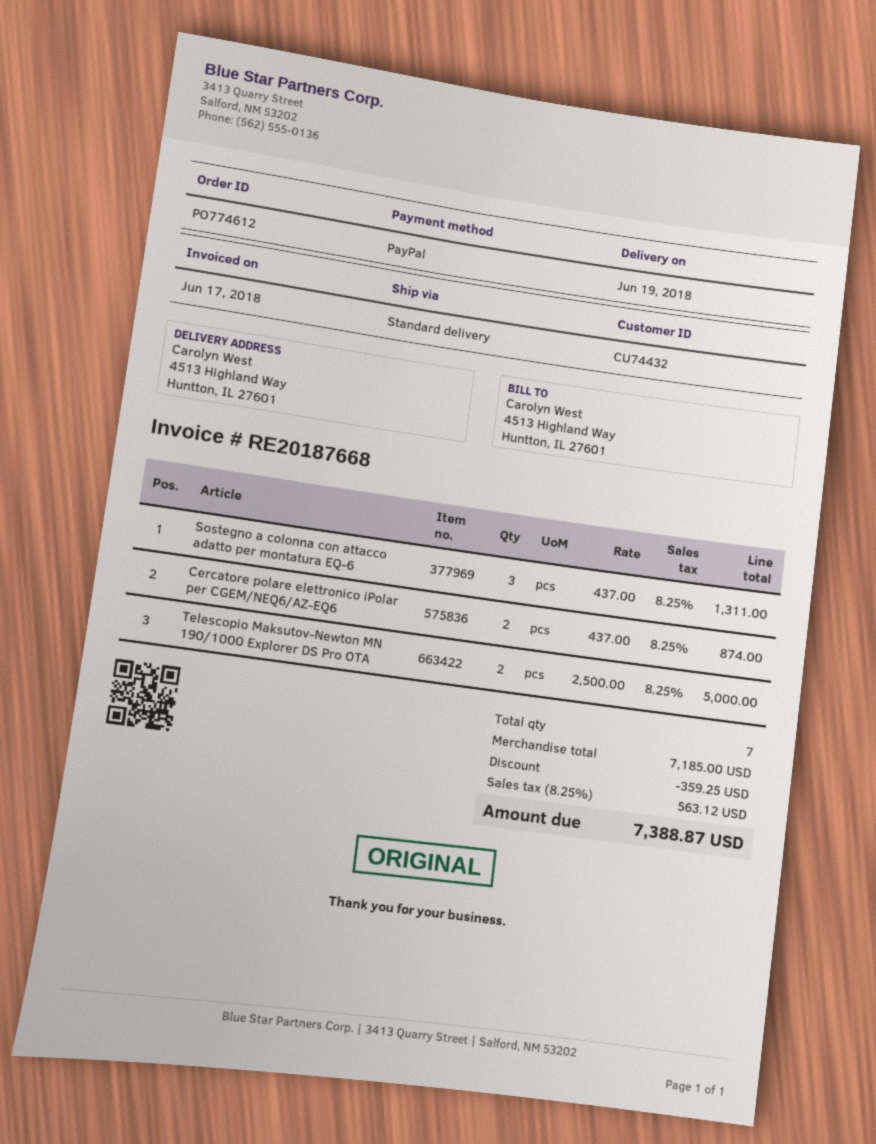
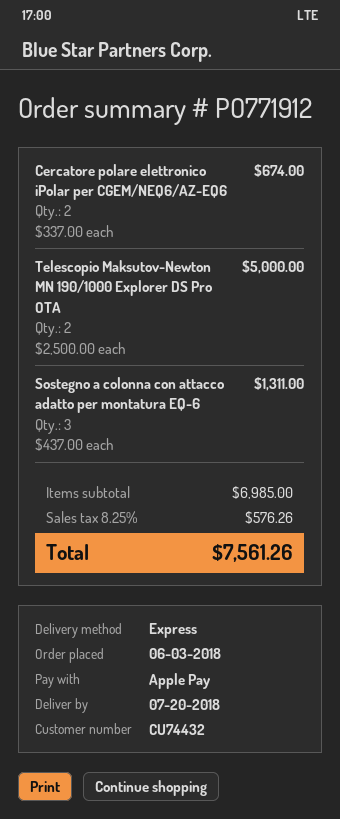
order number: PO774612 -> PO771912
delivery date: 2018-06-19 -> 2018-07-20
payment method: PayPal -> Apple Pay
shipping method: standard -> express
Cercatore polare elettronico iPolar per CGEM/NEQ6/AZ-EQ6: 2 x 437.00 = 874.00 -> 2 x 337.00 = 674.00
subtotal: 7185.00 -> 6985.00
discount: 359.25 -> none
tax: 8.25% = 563.12 -> 8.25% = 576.26
total: 7388.87 -> 7561.26

